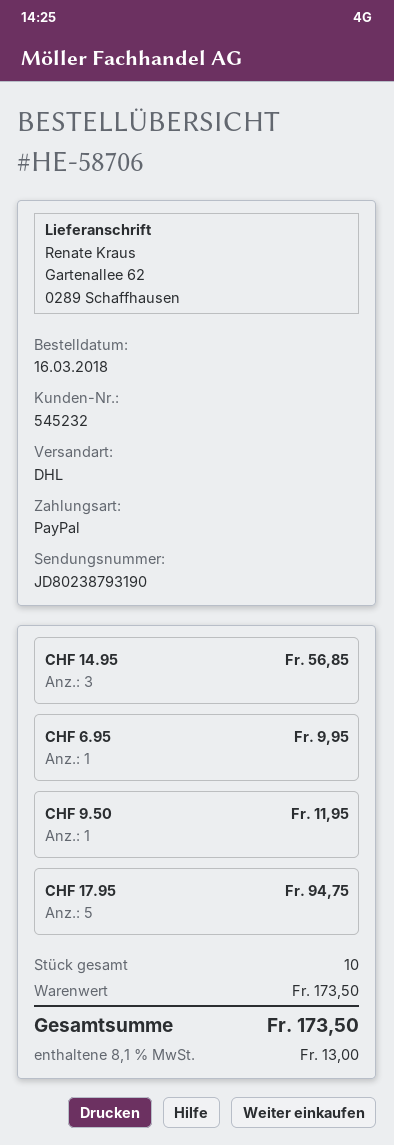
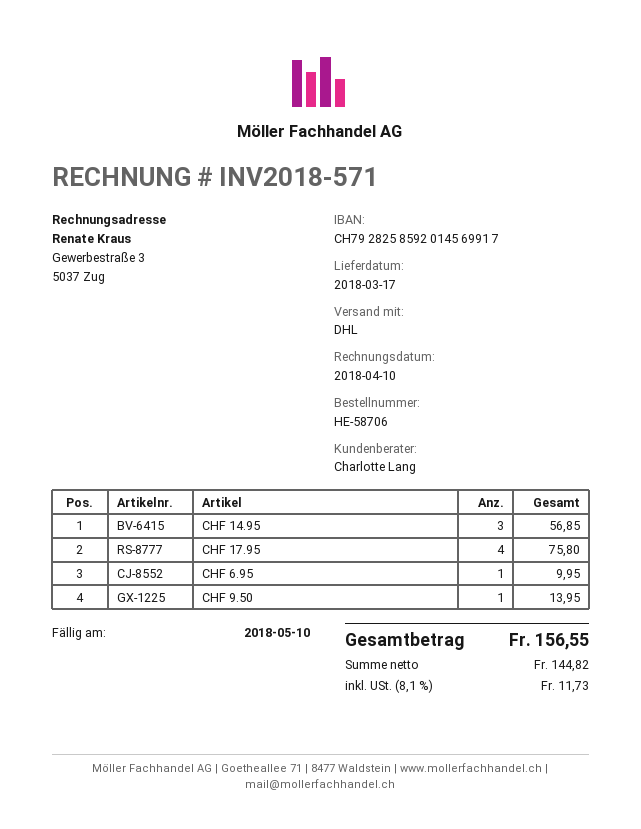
CHF 9.50: 1 for 11.95 -> 1 for 13.95
CHF 17.95: 5 for 94.75 -> 4 for 75.80
tax: 8.1% = 13.00 -> 8.1% = 11.73
total: 173.50 -> 156.55

